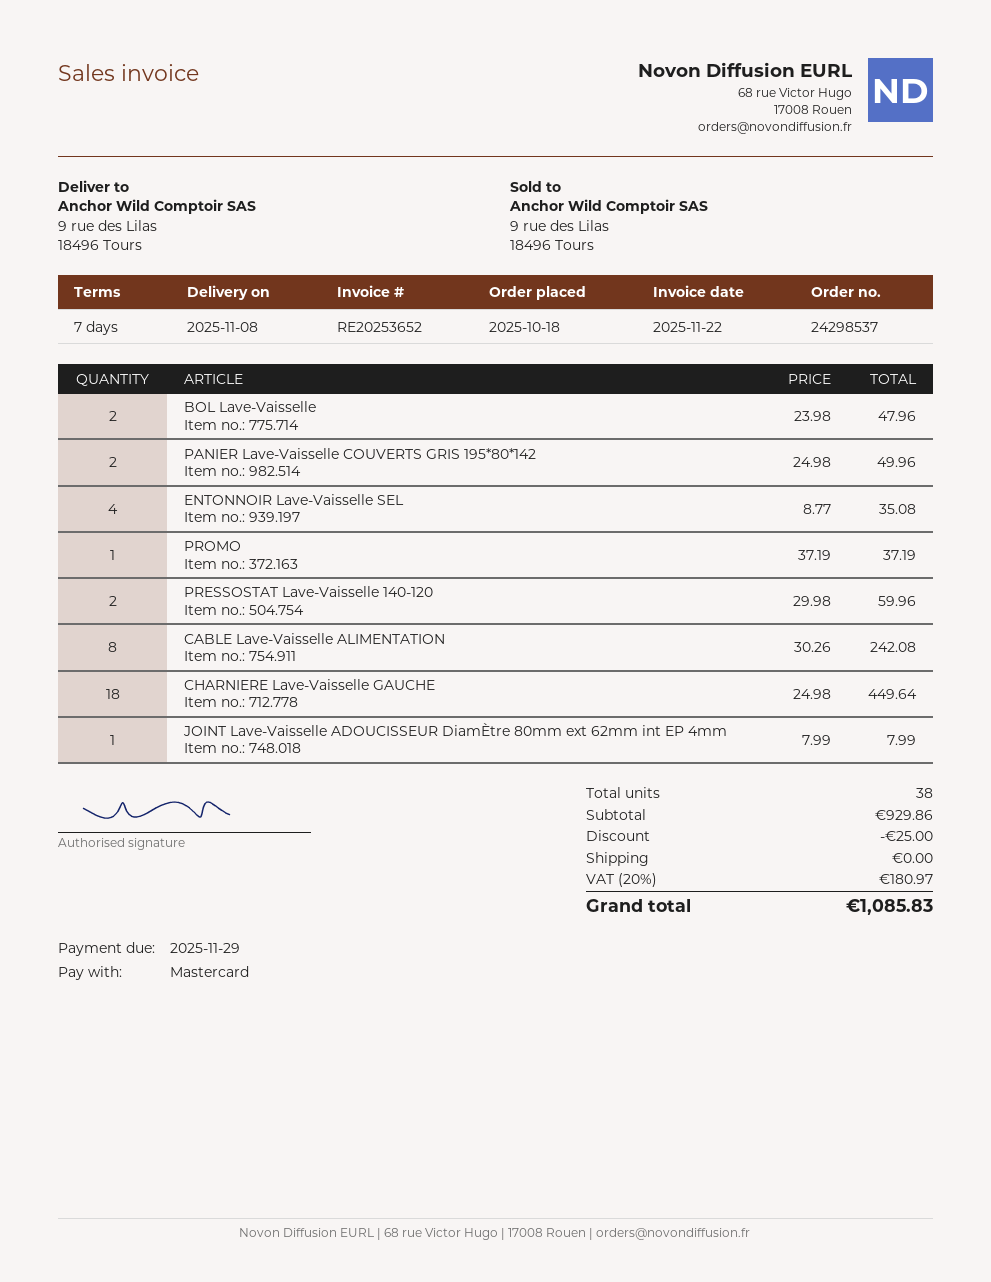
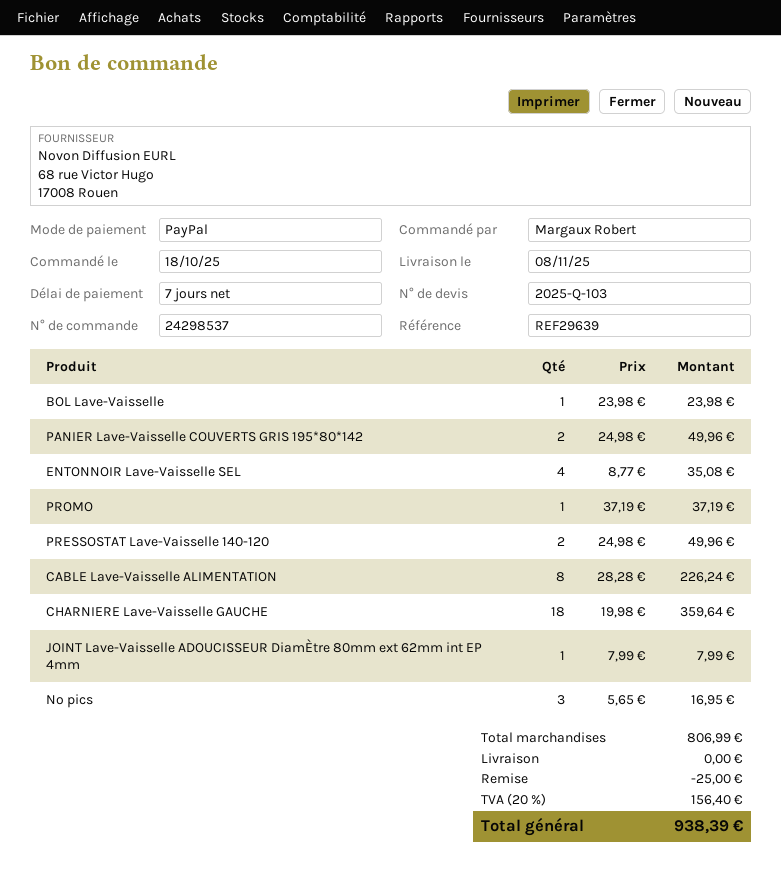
payment method: Mastercard -> PayPal
BOL Lave-Vaisselle: 2 x 23.98 = 47.96 -> 1 x 23.98 = 23.98
PRESSOSTAT Lave-Vaisselle 140-120: 2 x 29.98 = 59.96 -> 2 x 24.98 = 49.96
CABLE Lave-Vaisselle ALIMENTATION: 8 x 30.26 = 242.08 -> 8 x 28.28 = 226.24
CHARNIERE Lave-Vaisselle GAUCHE: 18 x 24.98 = 449.64 -> 18 x 19.98 = 359.64
No pics: none -> 3 x 5.65 = 16.95
subtotal: 929.86 -> 806.99
tax: 20% = 180.97 -> 20% = 156.40
total: 1085.83 -> 938.39

